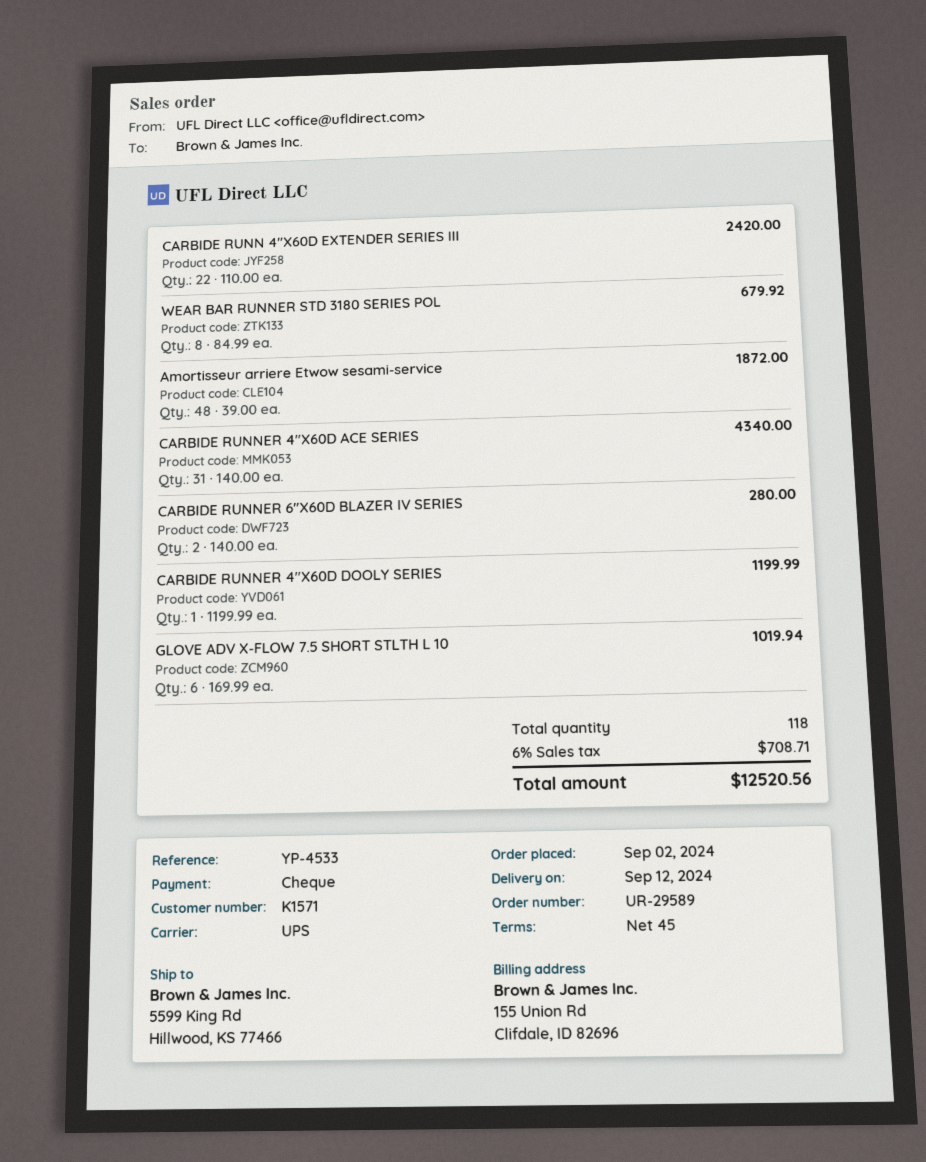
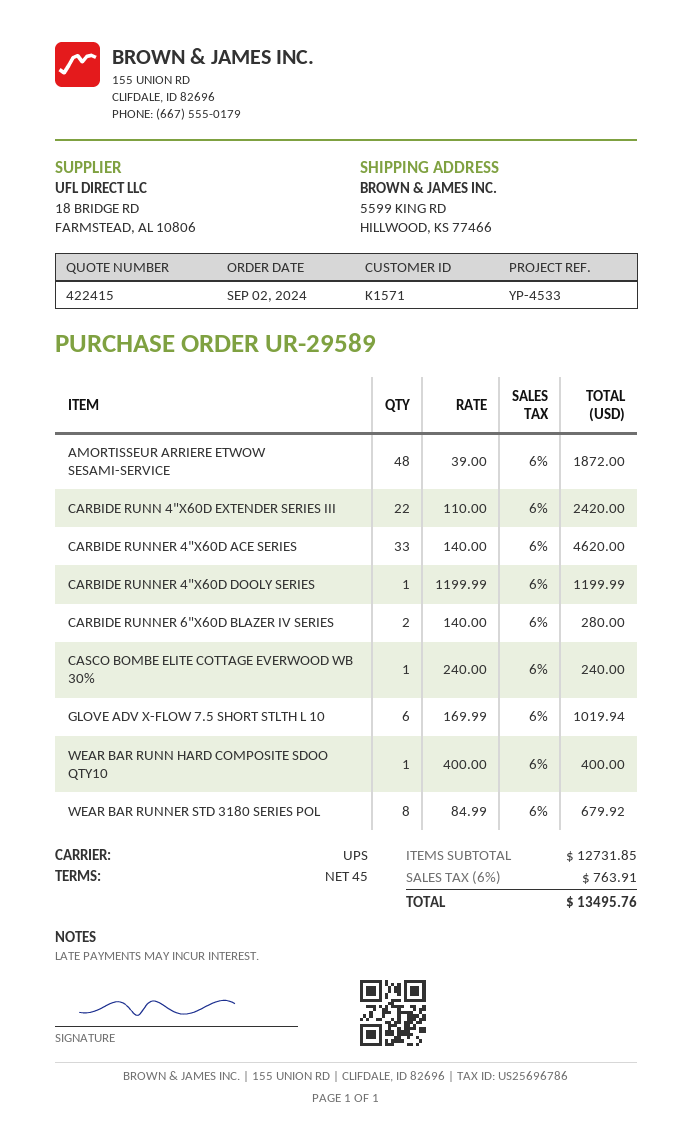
CARBIDE RUNNER 4"X60D ACE SERIES: 31 x 140.00 = 4340.00 -> 33 x 140.00 = 4620.00
CASCO BOMBE ELITE COTTAGE EVERWOOD WB 30%: none -> 1 x 240.00 = 240.00
WEAR BAR RUNN HARD COMPOSITE SDOO QTY10: none -> 1 x 400.00 = 400.00
tax: 6% = 708.71 -> 6% = 763.91
total: 12520.56 -> 13495.76

